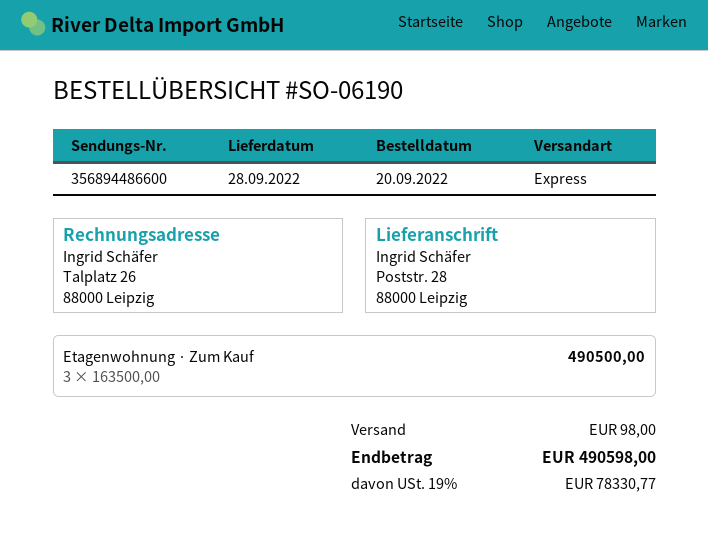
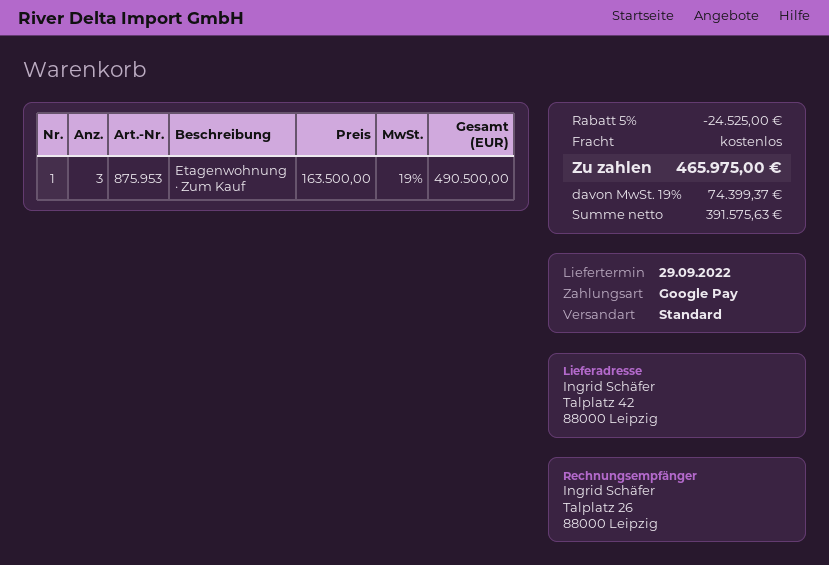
delivery date: 2022-09-28 -> 2022-09-29
shipping method: express -> standard
ship to: Poststr. 28, 88000 Leipzig -> Talplatz 42, 88000 Leipzig
discount: none -> 5% = 24525.00
shipping: 98.00 -> 0.00
tax: 19% = 78330.77 -> 19% = 74399.37
total: 490598.00 -> 465975.00

